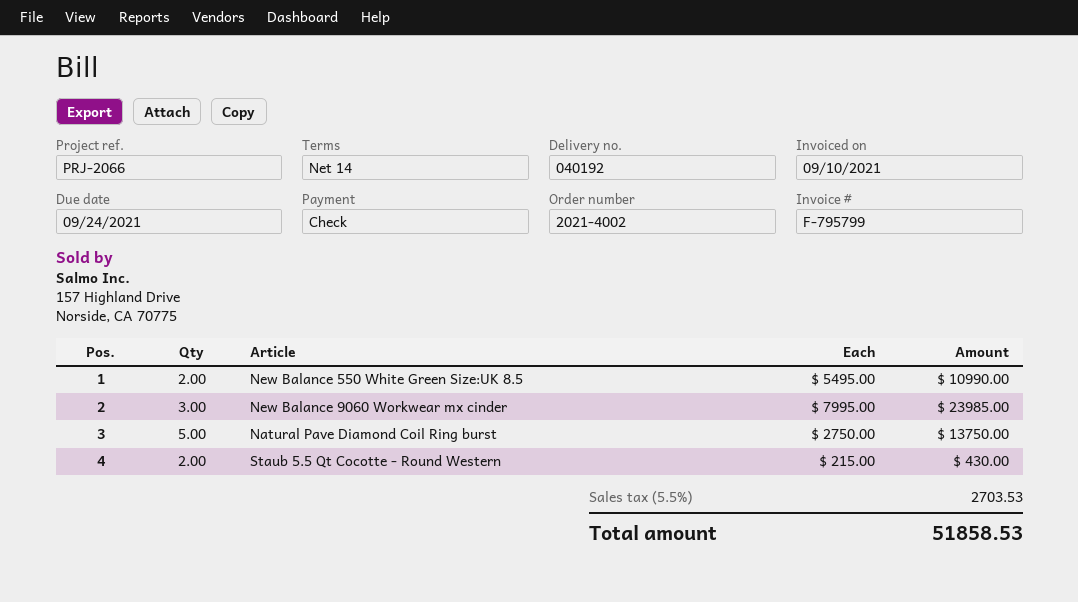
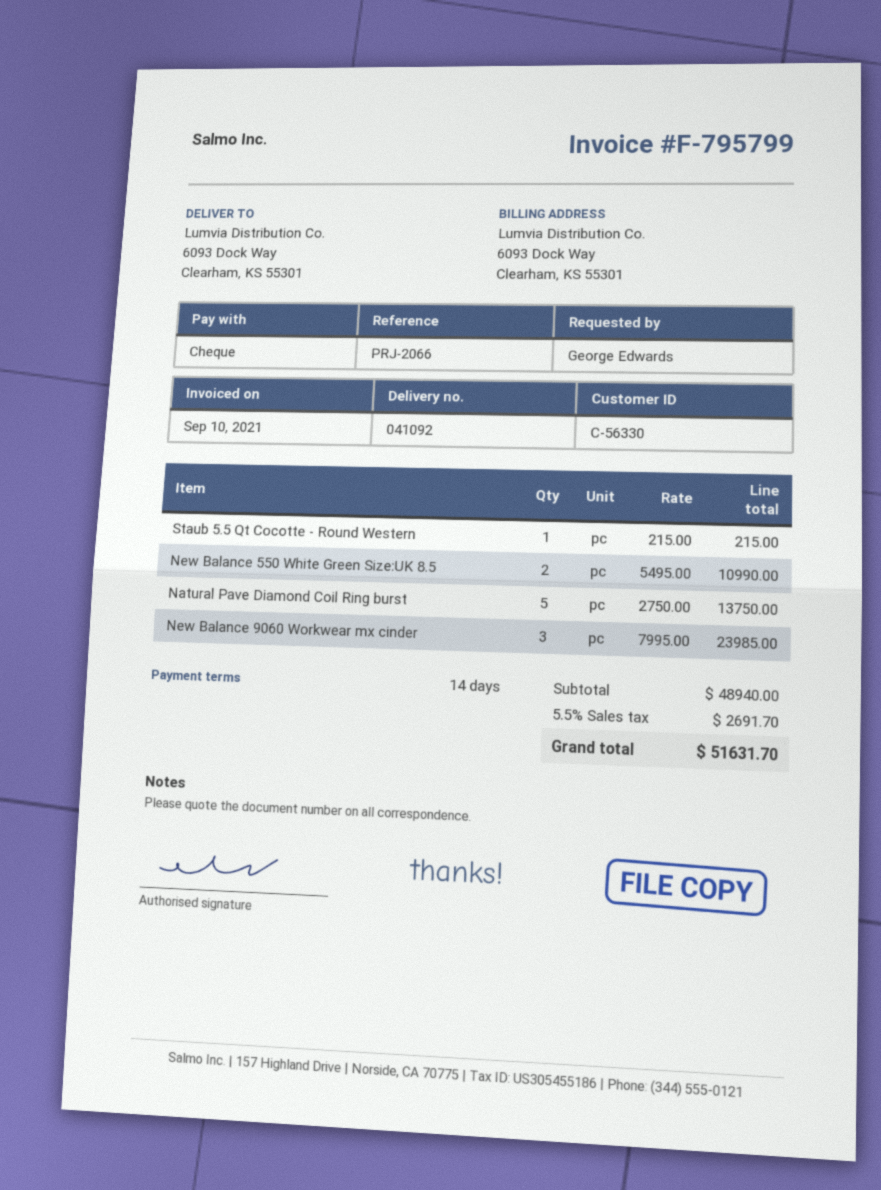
delivery note number: 040192 -> 041092
Staub 5.5 Qt Cocotte - Round Western: 2 x 215.00 = 430.00 -> 1 x 215.00 = 215.00
tax: 5.5% = 2703.53 -> 5.5% = 2691.70
total: 51858.53 -> 51631.70

